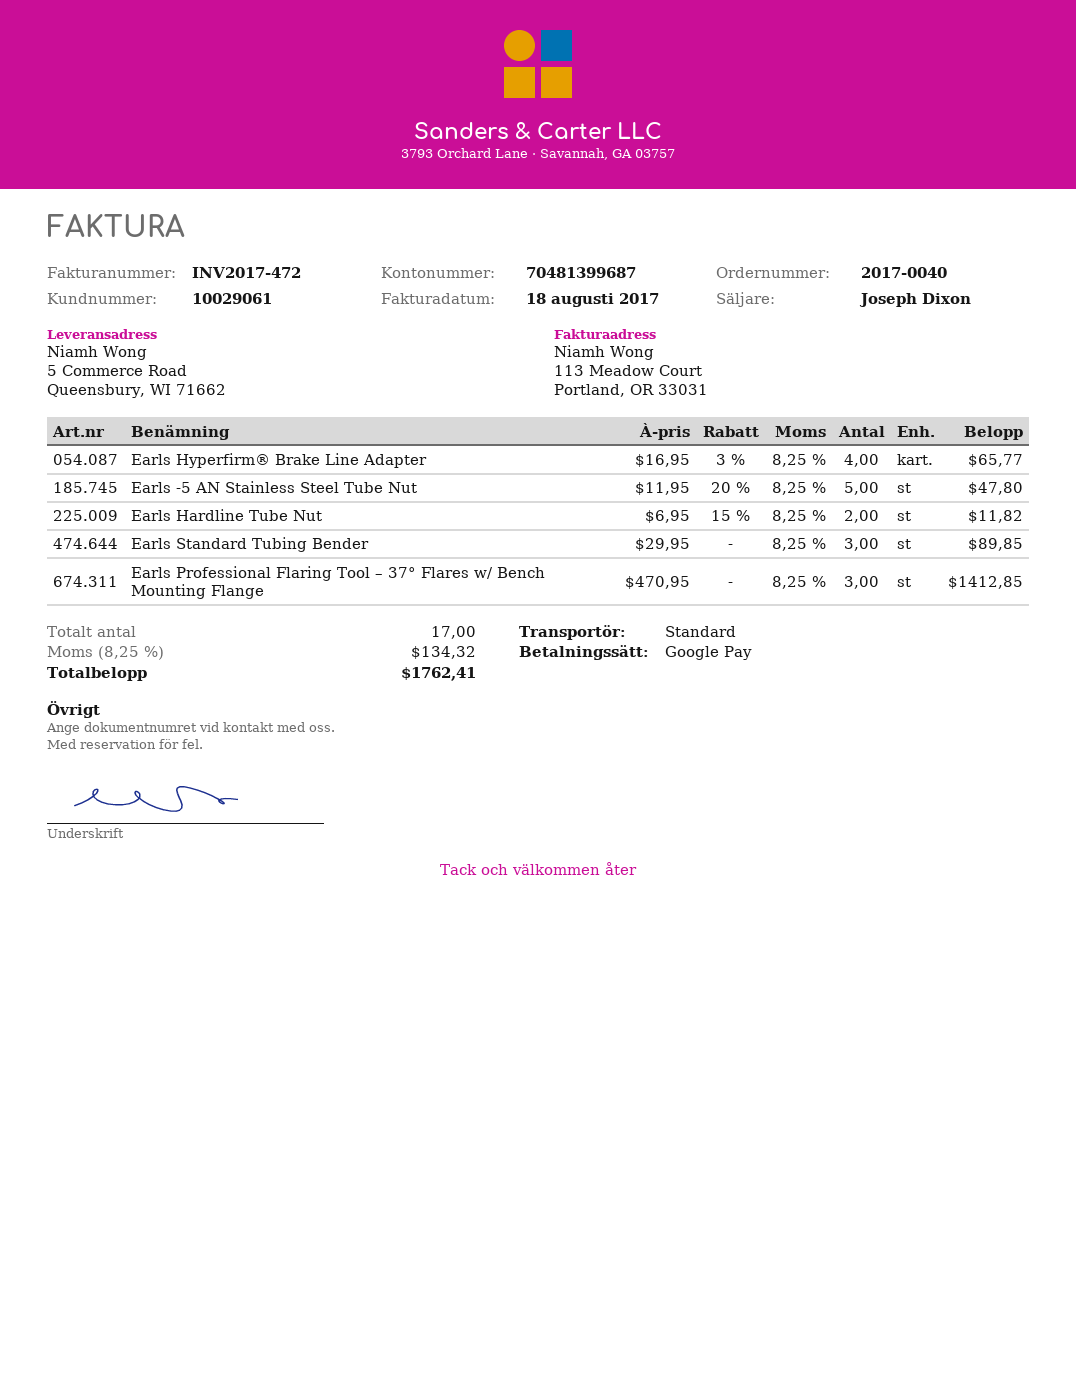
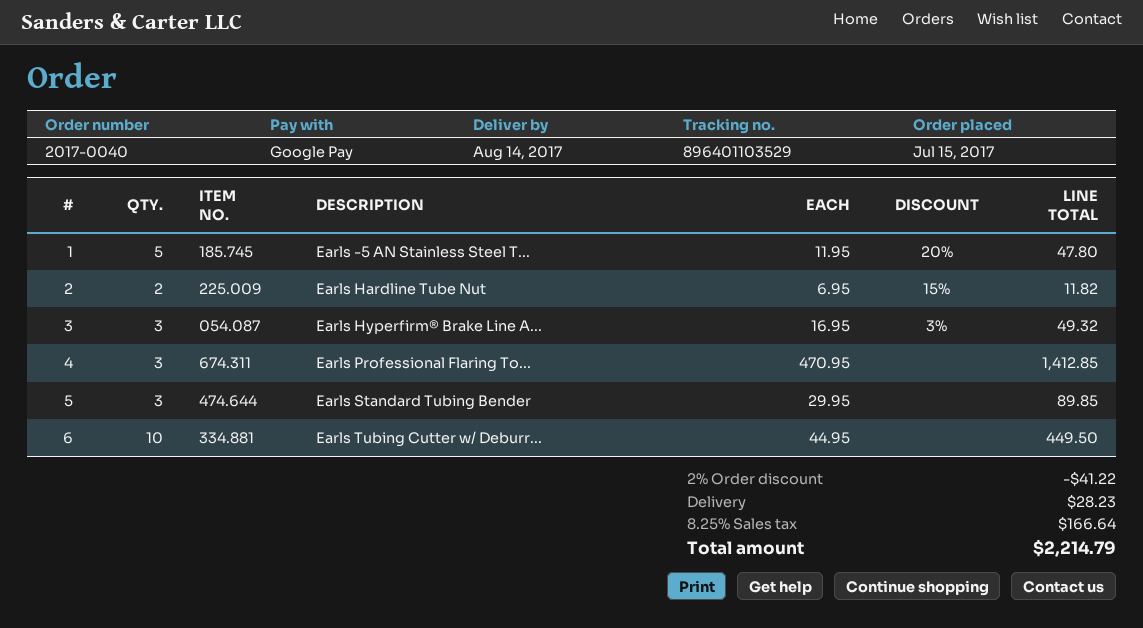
Earls Hyperfirm® Brake Line Adapter: 4 x 16.95 - 3% = 65.77 -> 3 x 16.95 - 3% = 49.32
Earls Tubing Cutter w/ Deburr...: none -> 10 x 44.95 = 449.50
discount: none -> 2% = 41.22
shipping: none -> 28.23
tax: 8.25% = 134.32 -> 8.25% = 166.64
total: 1762.41 -> 2214.79

